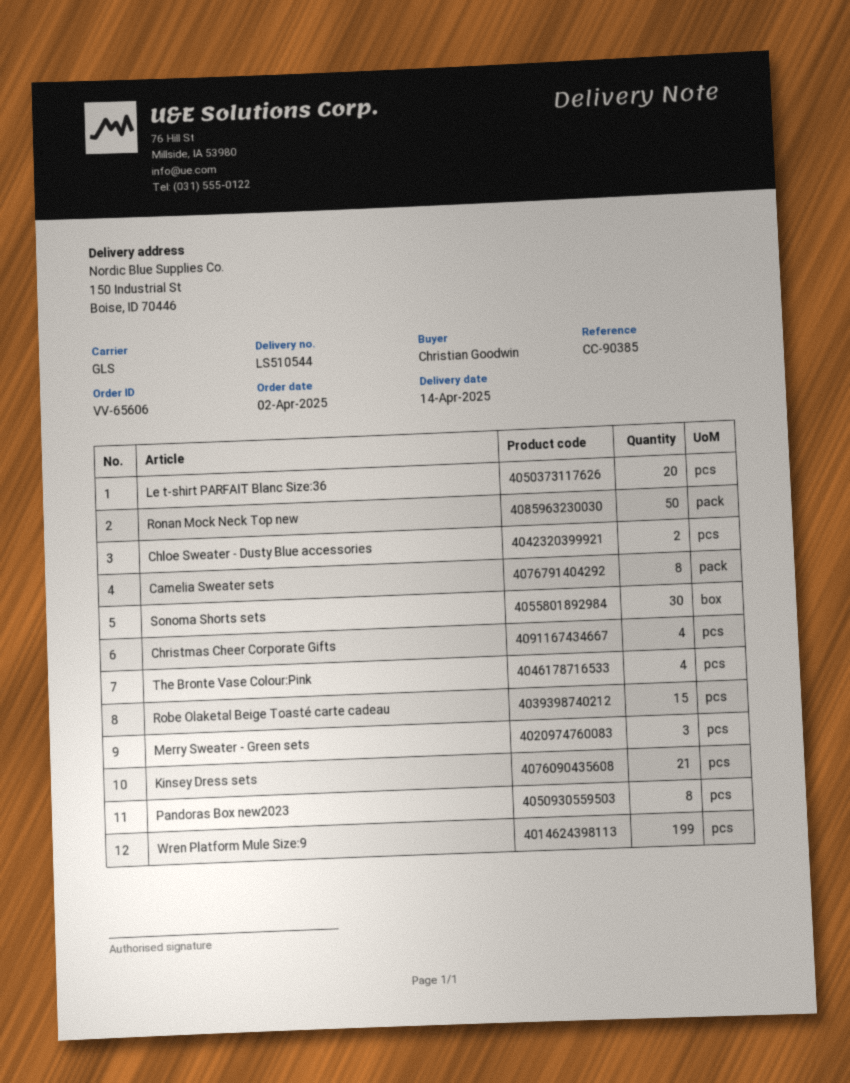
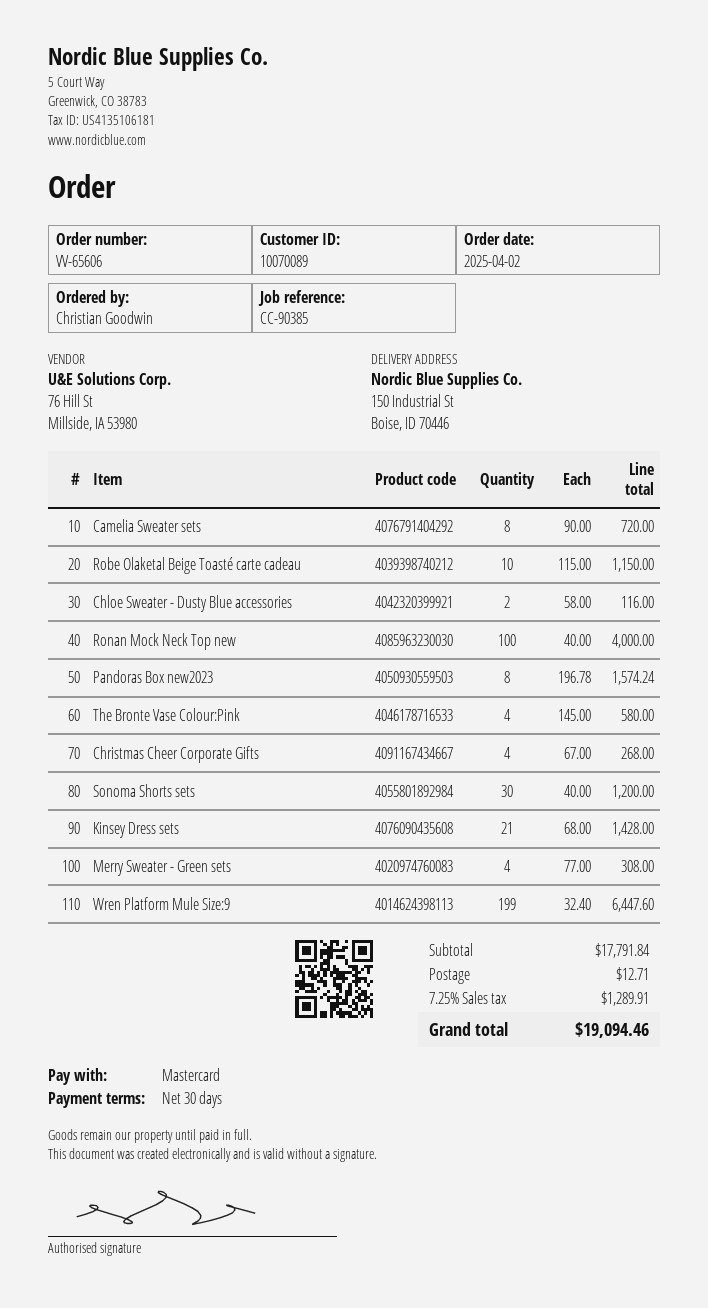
Le t-shirt PARFAIT Blanc Size:36: 20 -> none
Ronan Mock Neck Top new: 50 -> 100
Robe Olaketal Beige Toasté carte cadeau: 15 -> 10
Merry Sweater - Green sets: 3 -> 4

